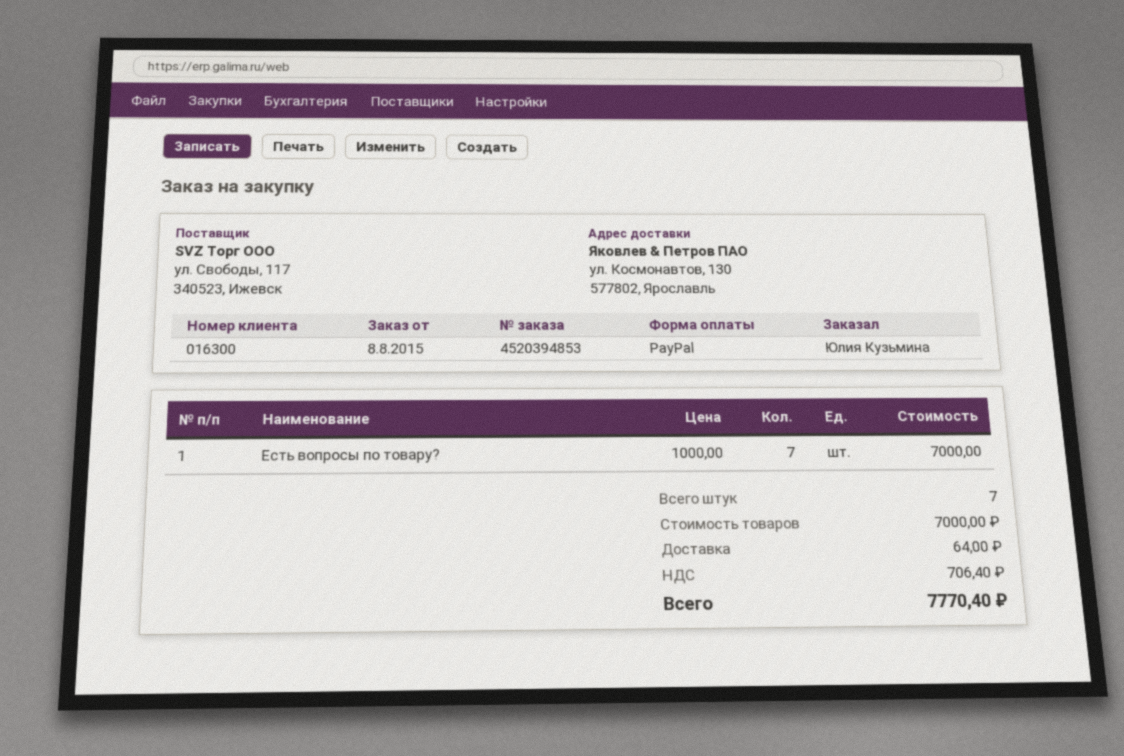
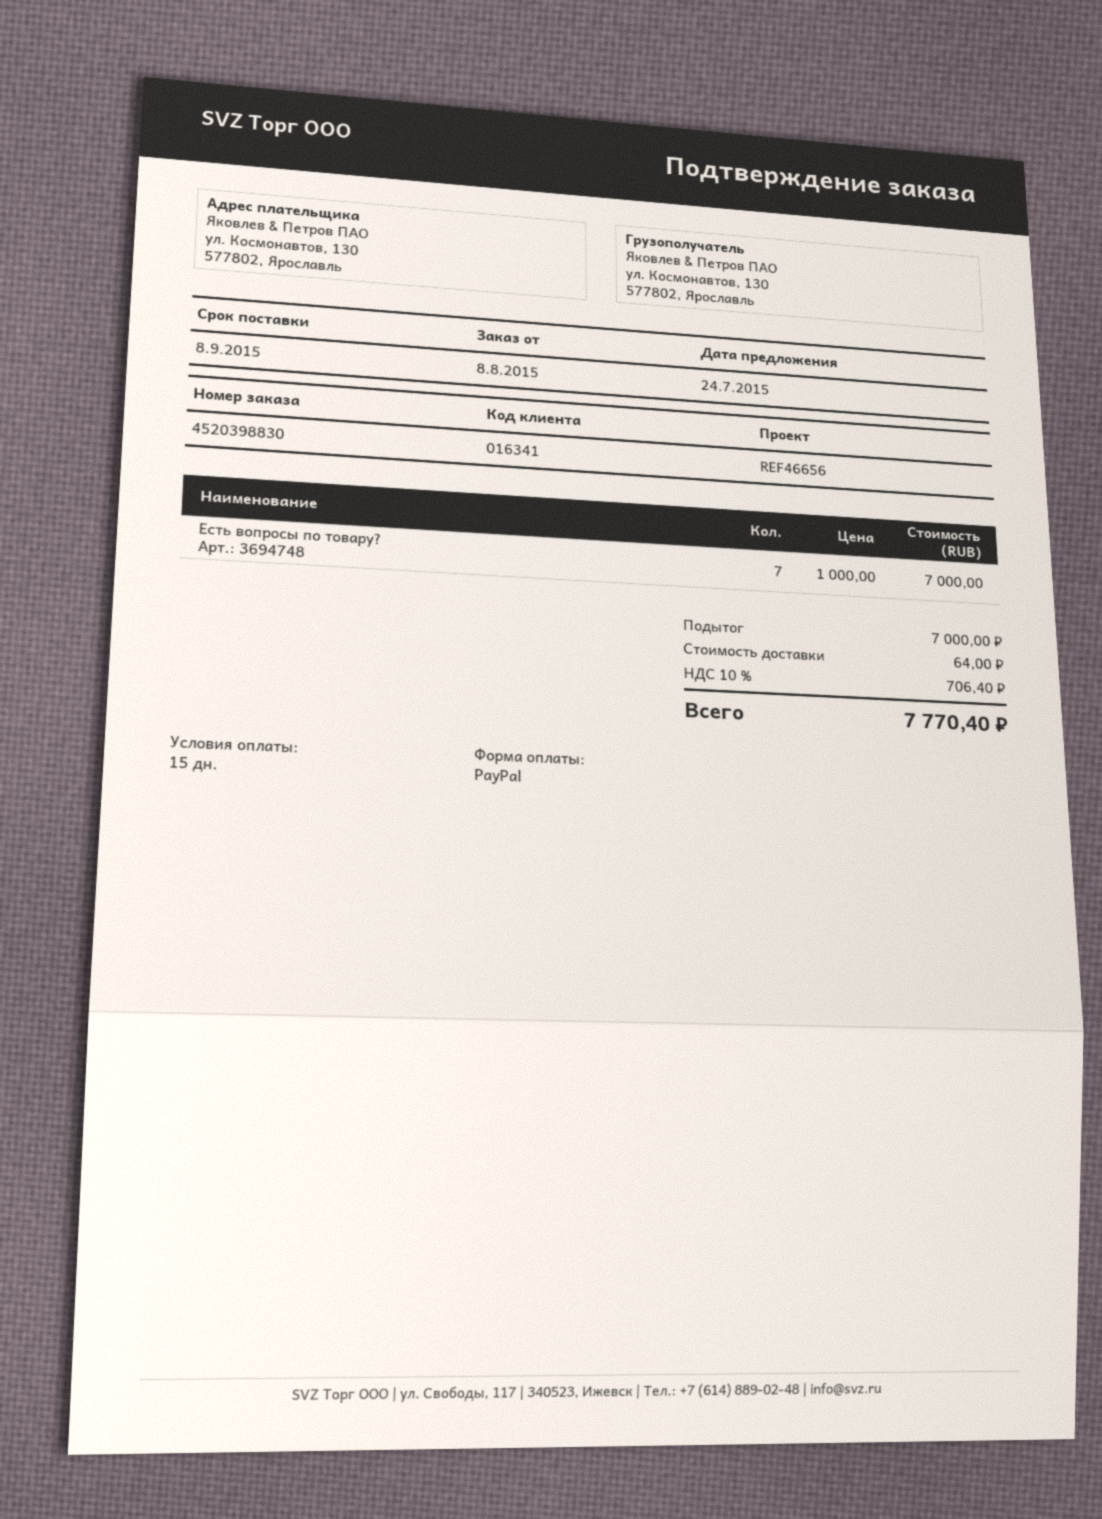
order number: 4520394853 -> 4520398830
customer number: 016300 -> 016341

